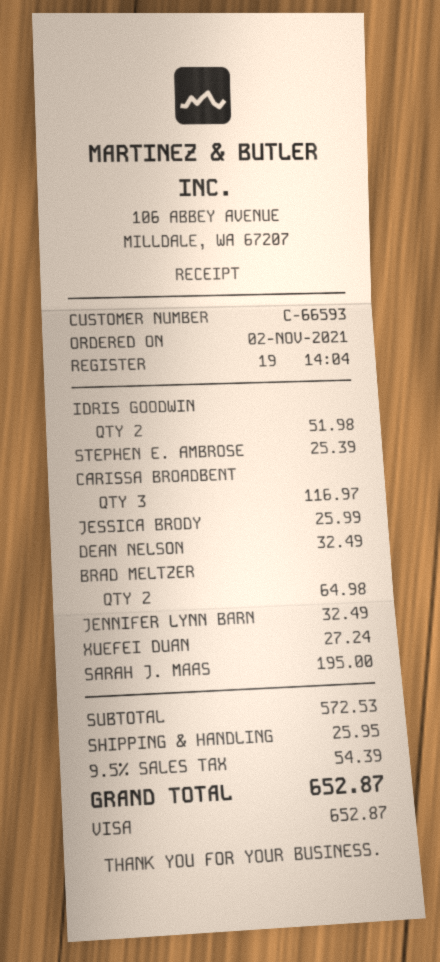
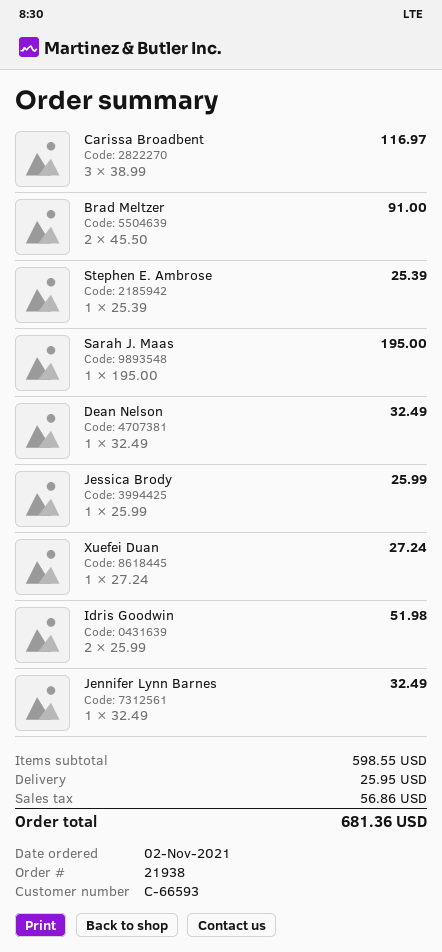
BRAD MELTZER: 2 for 64.98 -> 2 for 91.00
subtotal: 572.53 -> 598.55
tax: 54.39 -> 56.86
total: 652.87 -> 681.36

